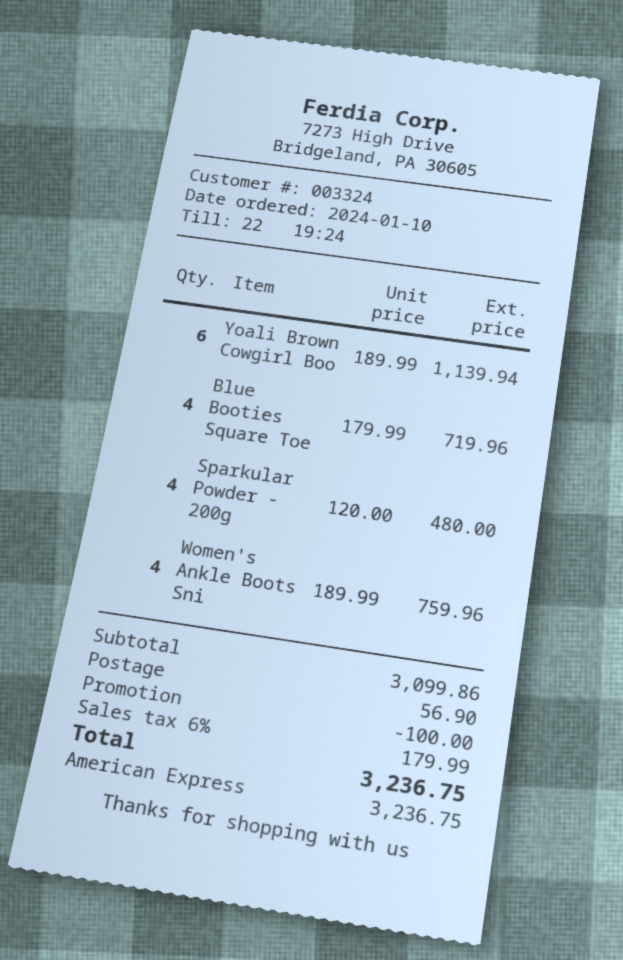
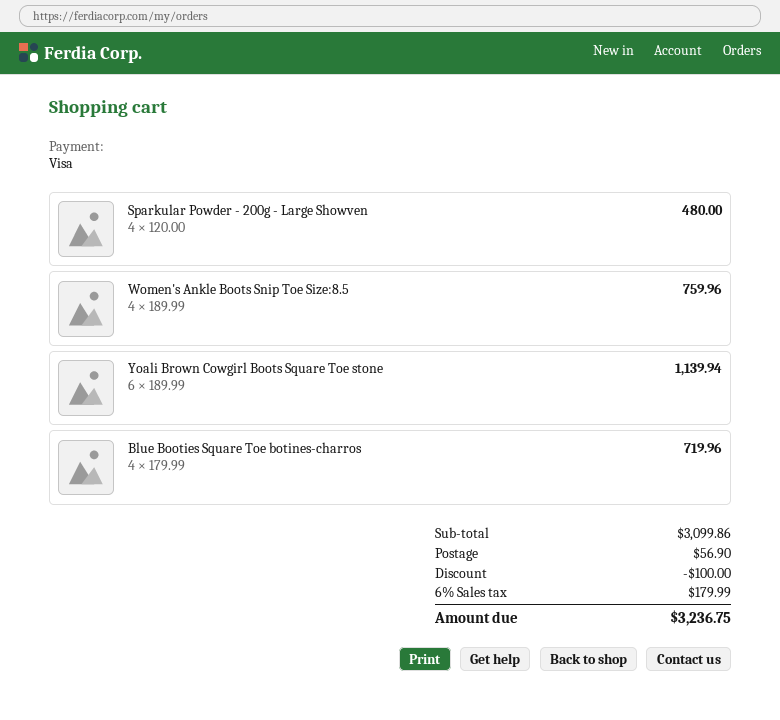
payment method: American Express -> Visa

